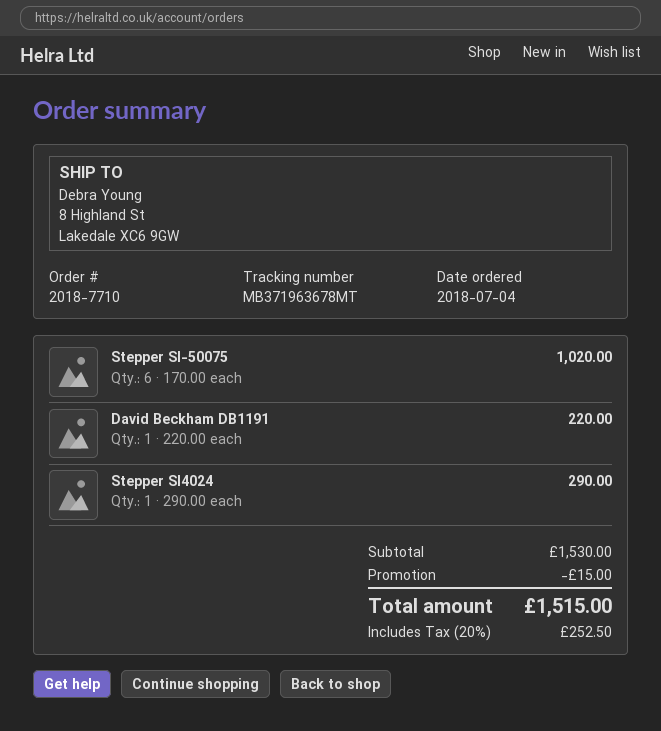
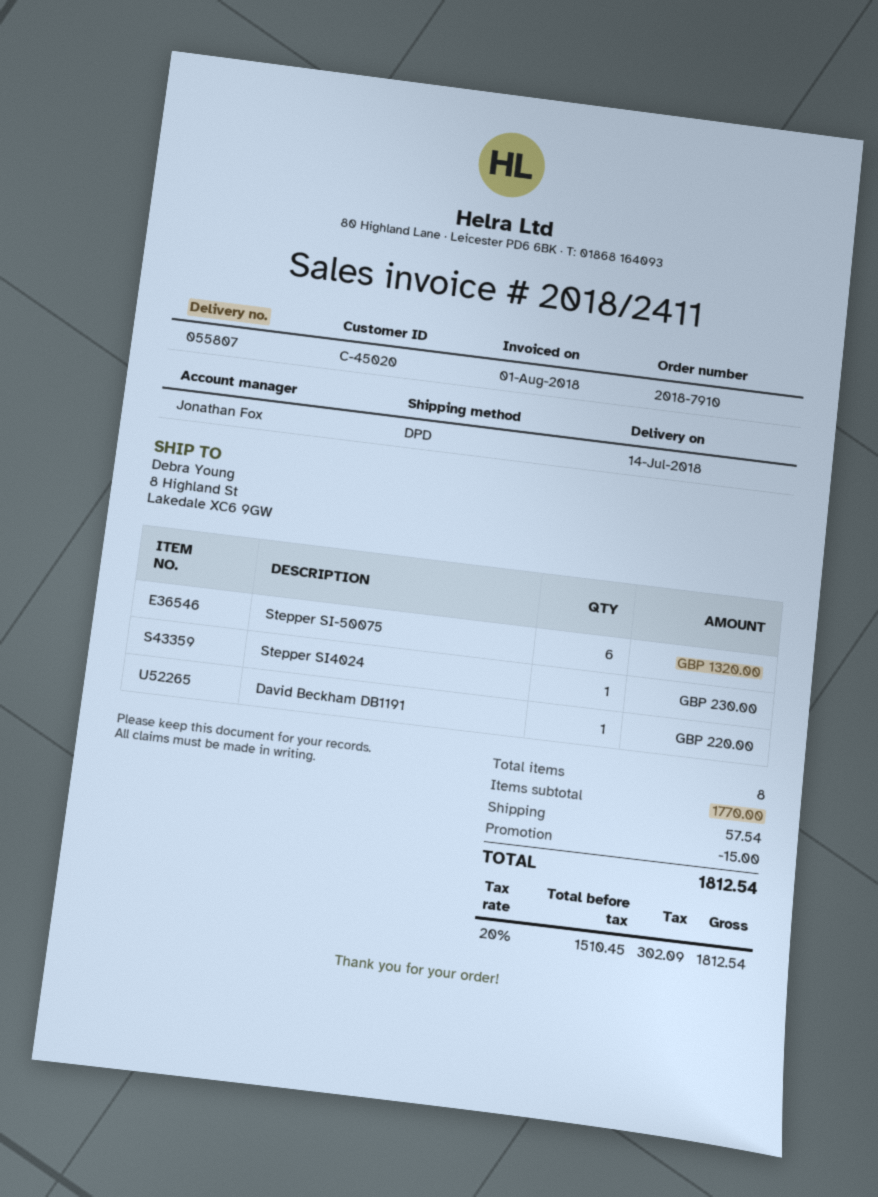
order number: 2018-7710 -> 2018-7910
Stepper SI-50075: 6 for 1020.00 -> 6 for 1320.00
Stepper SI4024: 1 for 290.00 -> 1 for 230.00
subtotal: 1530.00 -> 1770.00
shipping: none -> 57.54
tax: 20% = 252.50 -> 20% = 302.09
total: 1515.00 -> 1812.54

